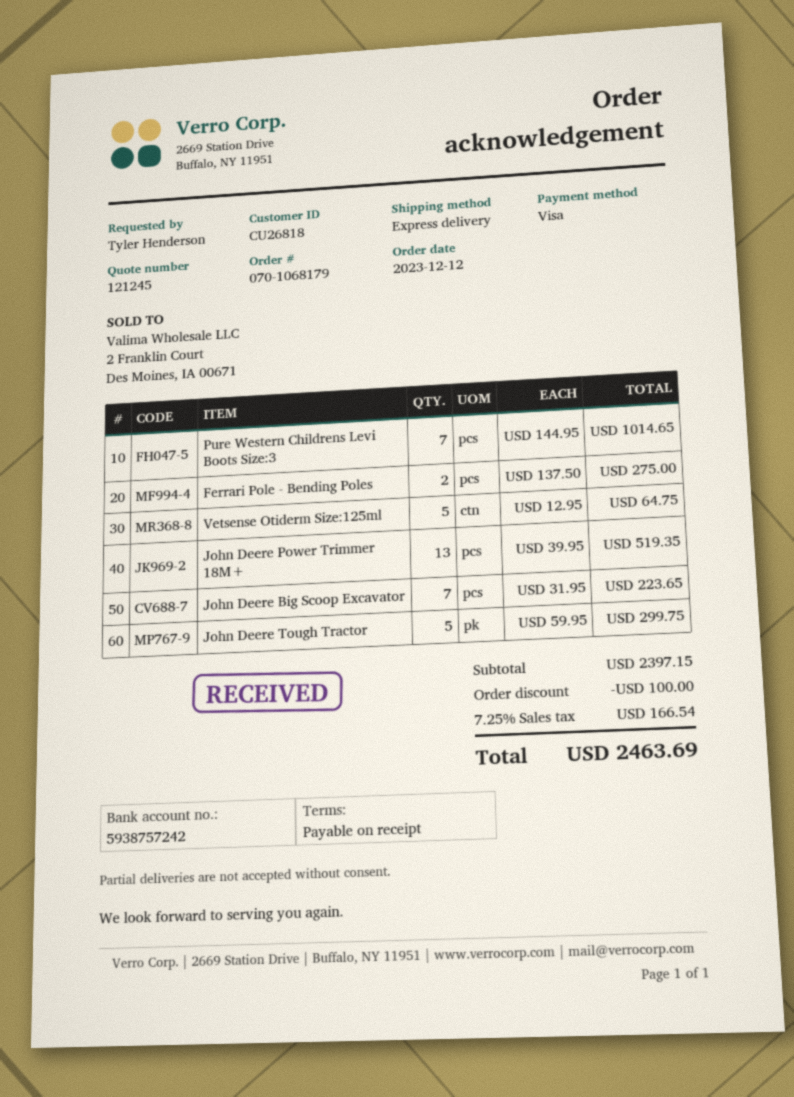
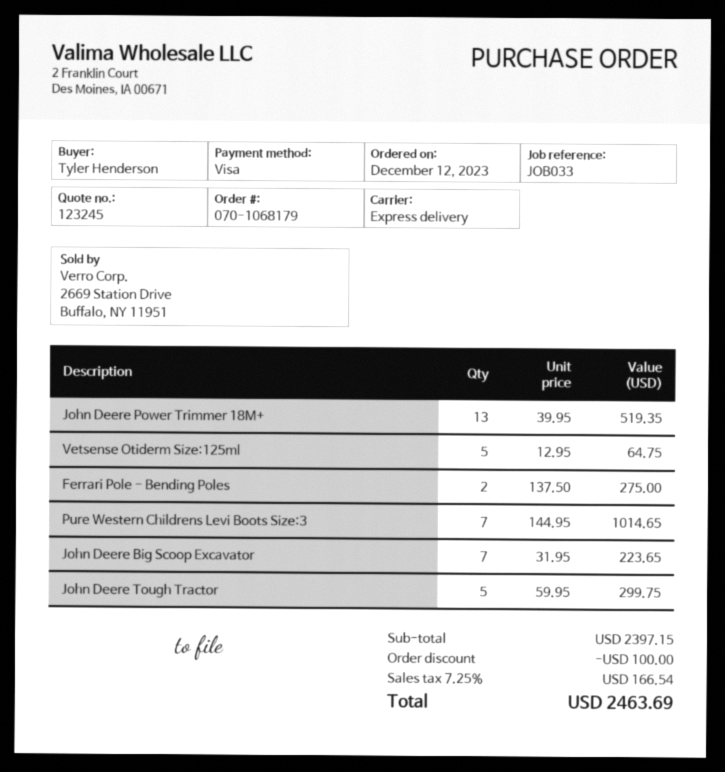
quote number: 121245 -> 123245

